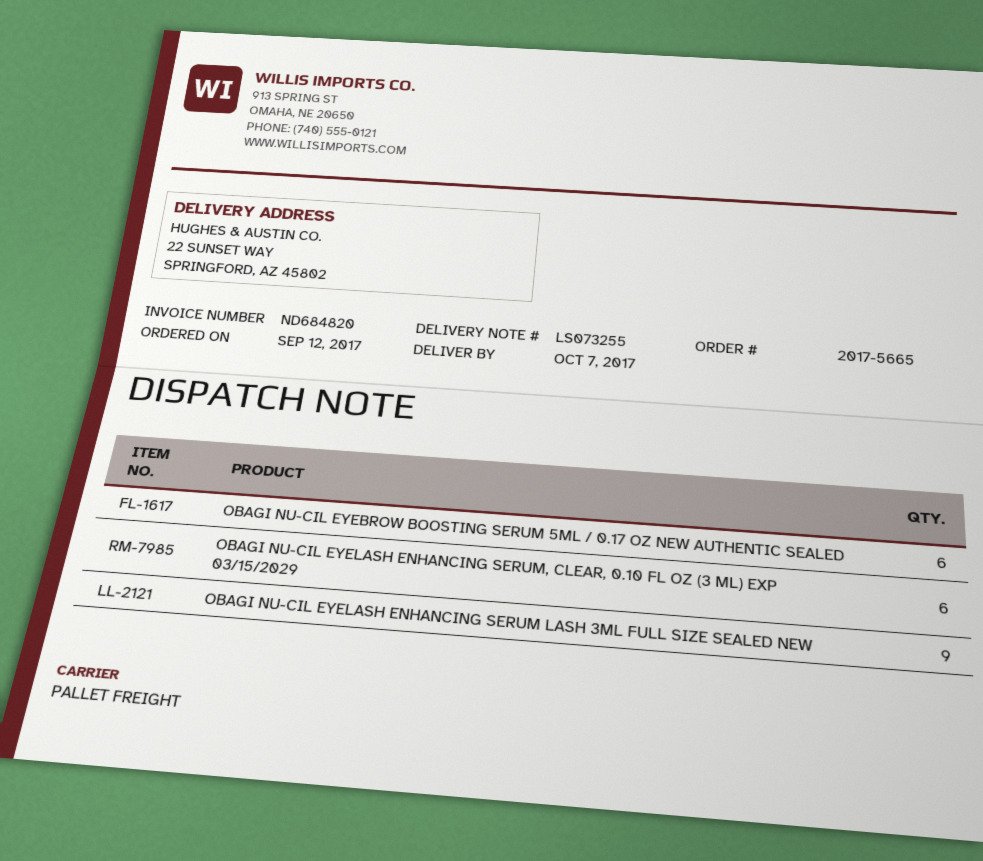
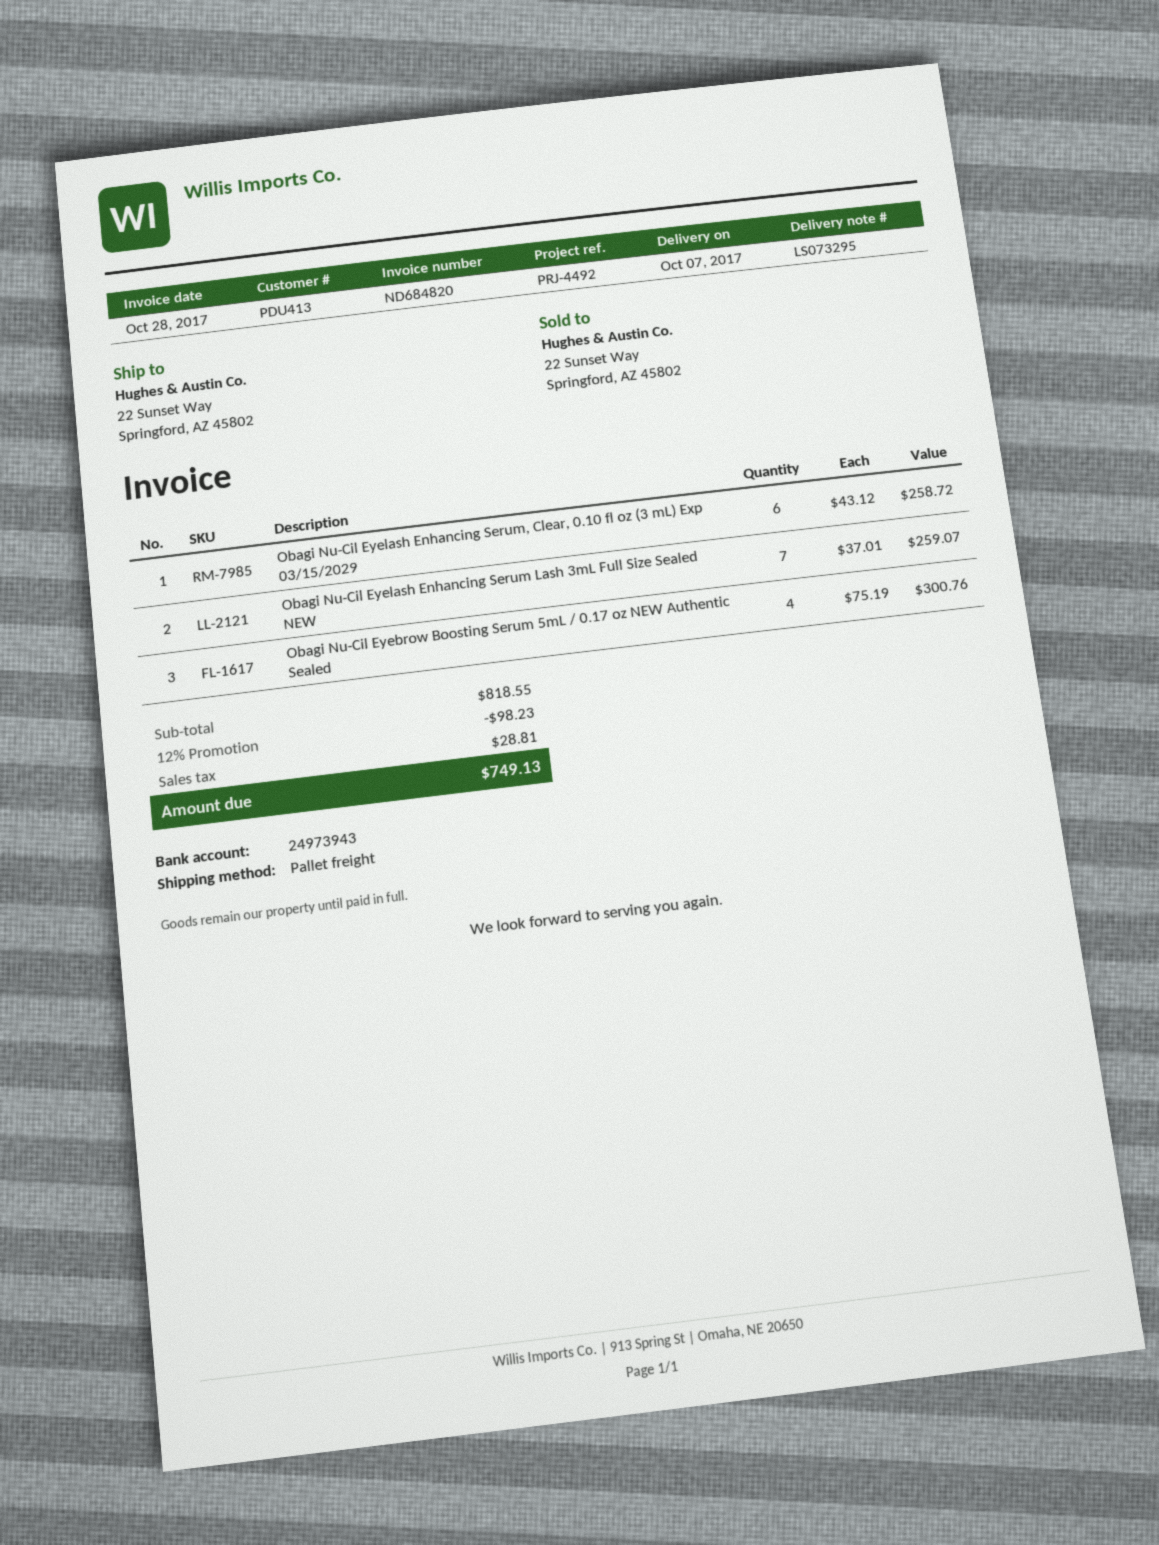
delivery note number: LS073255 -> LS073295
OBAGI NU-CIL EYEBROW BOOSTING SERUM 5ML / 0.17 OZ NEW AUTHENTIC SEALED: 6 -> 4
OBAGI NU-CIL EYELASH ENHANCING SERUM LASH 3ML FULL SIZE SEALED NEW: 9 -> 7

